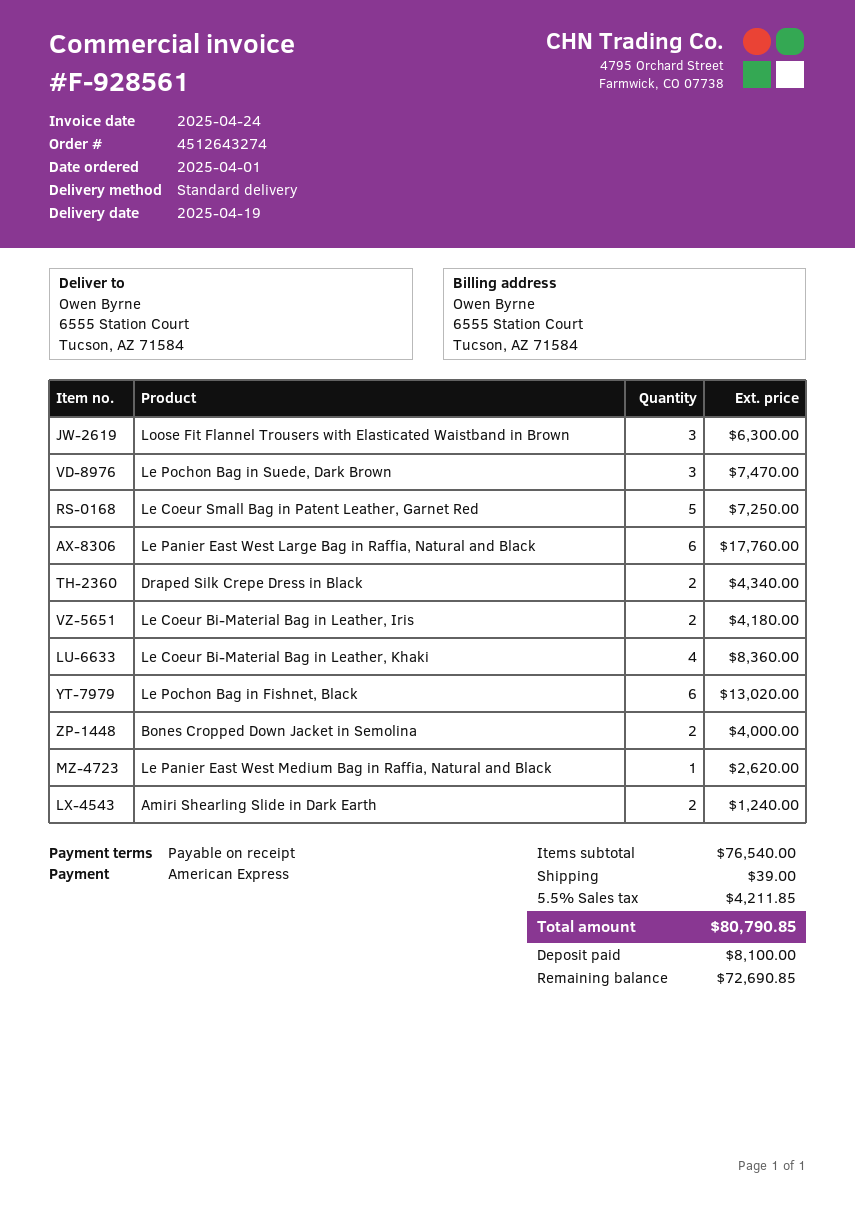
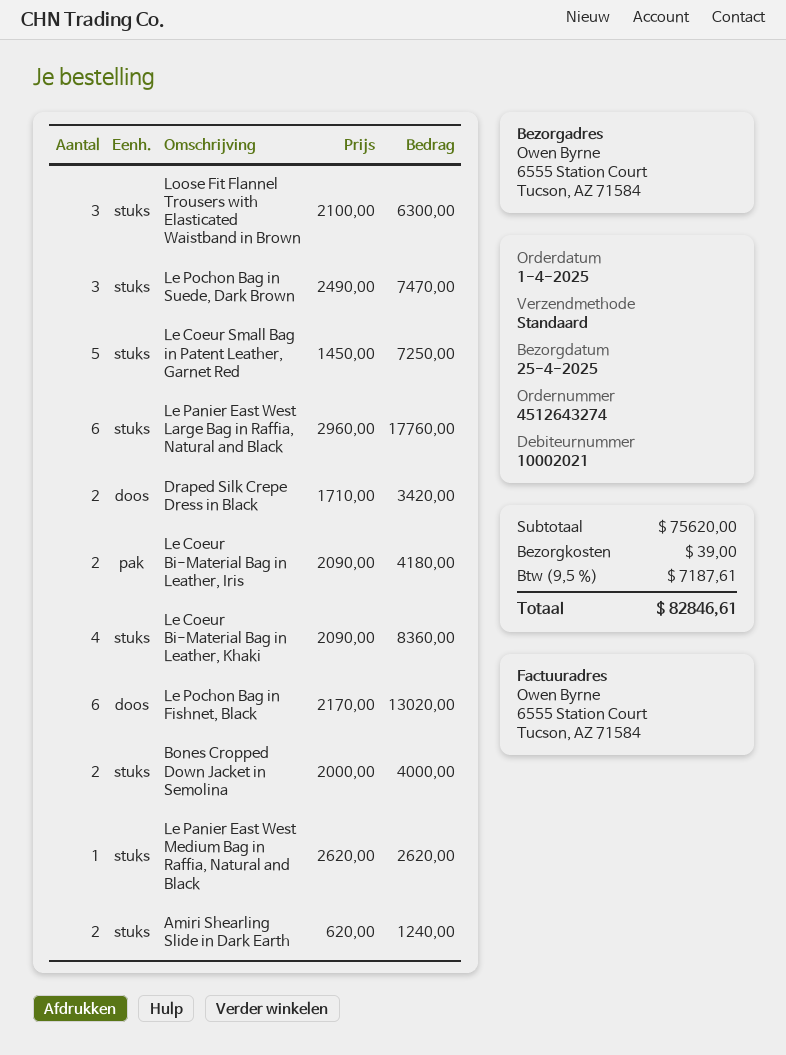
delivery date: 2025-04-19 -> 2025-04-25
Draped Silk Crepe Dress in Black: 2 for 4340.00 -> 2 for 3420.00
subtotal: 76540.00 -> 75620.00
tax: 5.5% = 4211.85 -> 9.5% = 7187.61
total: 80790.85 -> 82846.61

